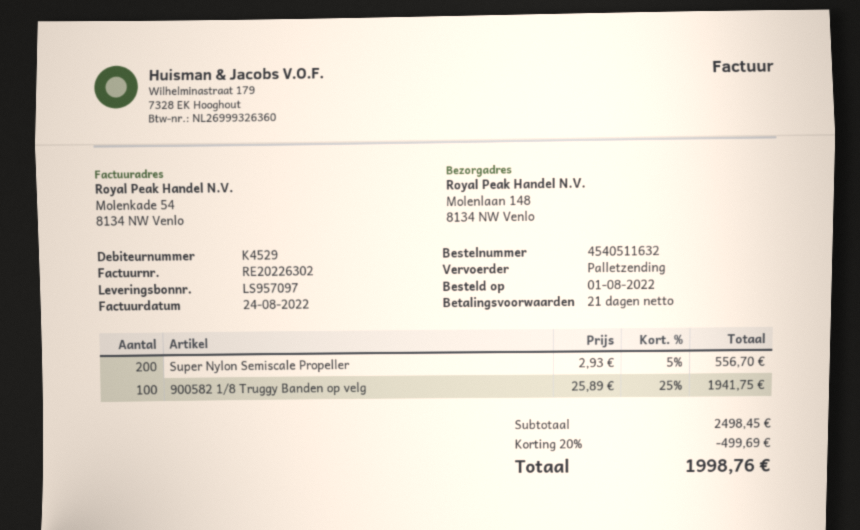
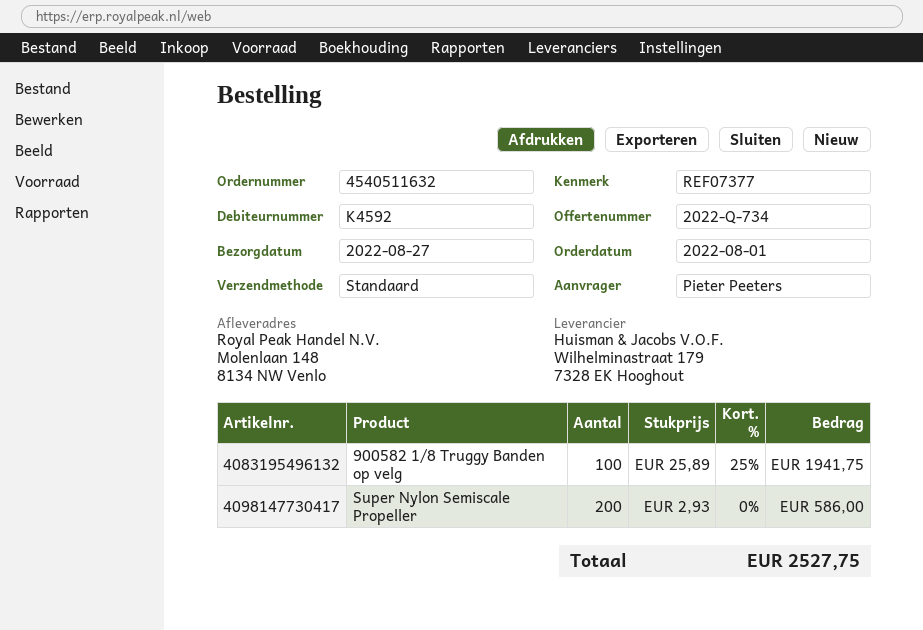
customer number: K4529 -> K4592
shipping method: pallet freight -> standard
Super Nylon Semiscale Propeller: 200 x 2.93 - 5% = 556.70 -> 200 x 2.93 = 586.00
discount: 20% = 499.69 -> none
total: 1998.76 -> 2527.75

